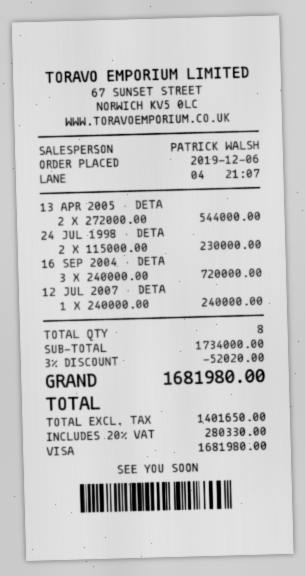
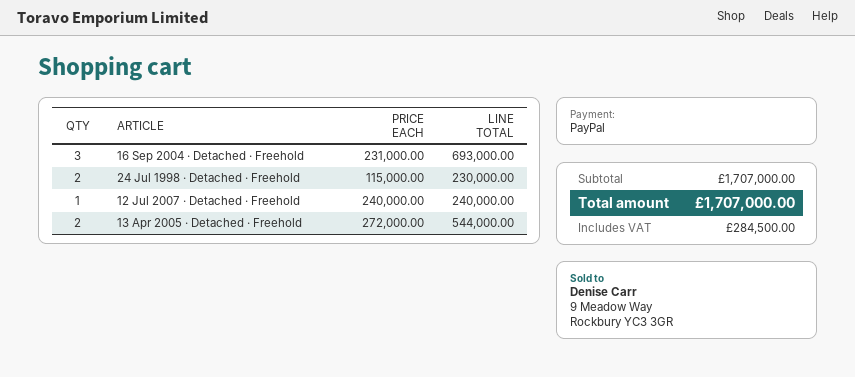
payment method: Visa -> PayPal
16 SEP 2004 · DETA: 3 x 240000.00 = 720000.00 -> 3 x 231000.00 = 693000.00
subtotal: 1734000.00 -> 1707000.00
discount: 3% = 52020.00 -> none
tax: 280330.00 -> 284500.00
total: 1681980.00 -> 1707000.00

